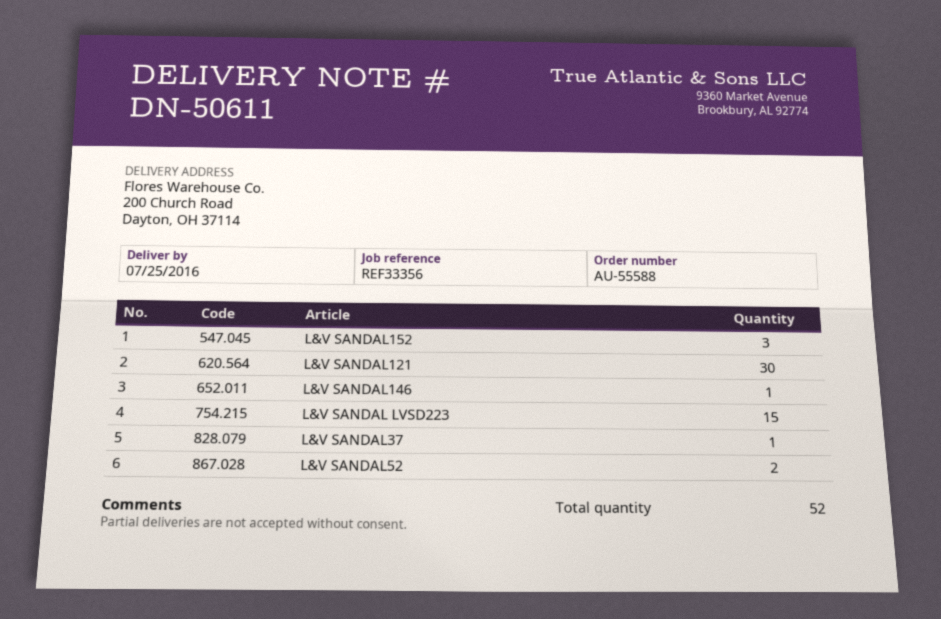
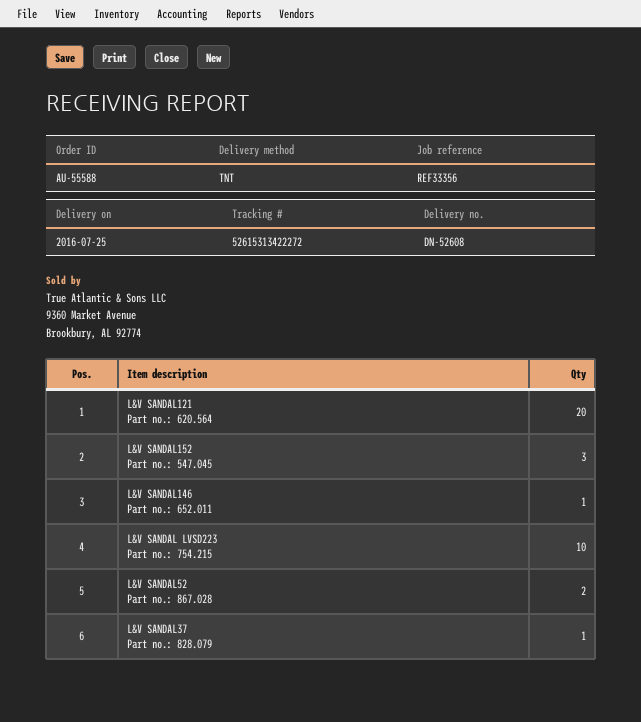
delivery note number: DN-50611 -> DN-52608
L&V SANDAL121: 30 -> 20
L&V SANDAL LVSD223: 15 -> 10

